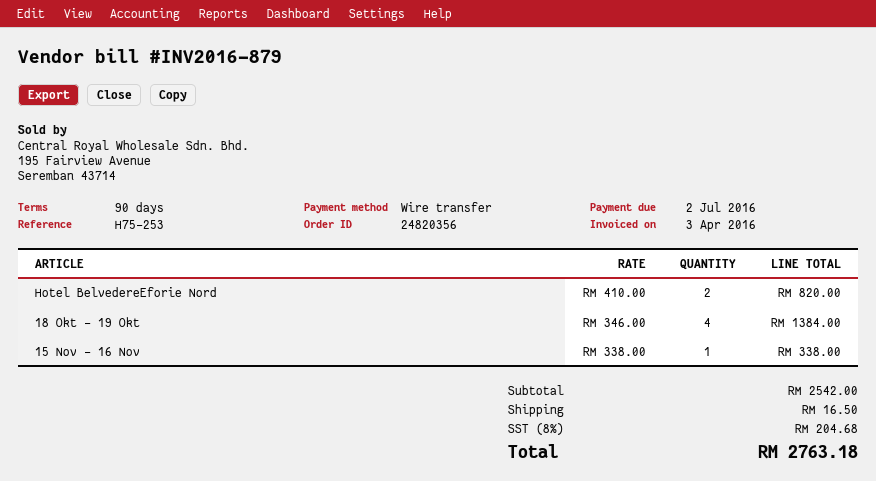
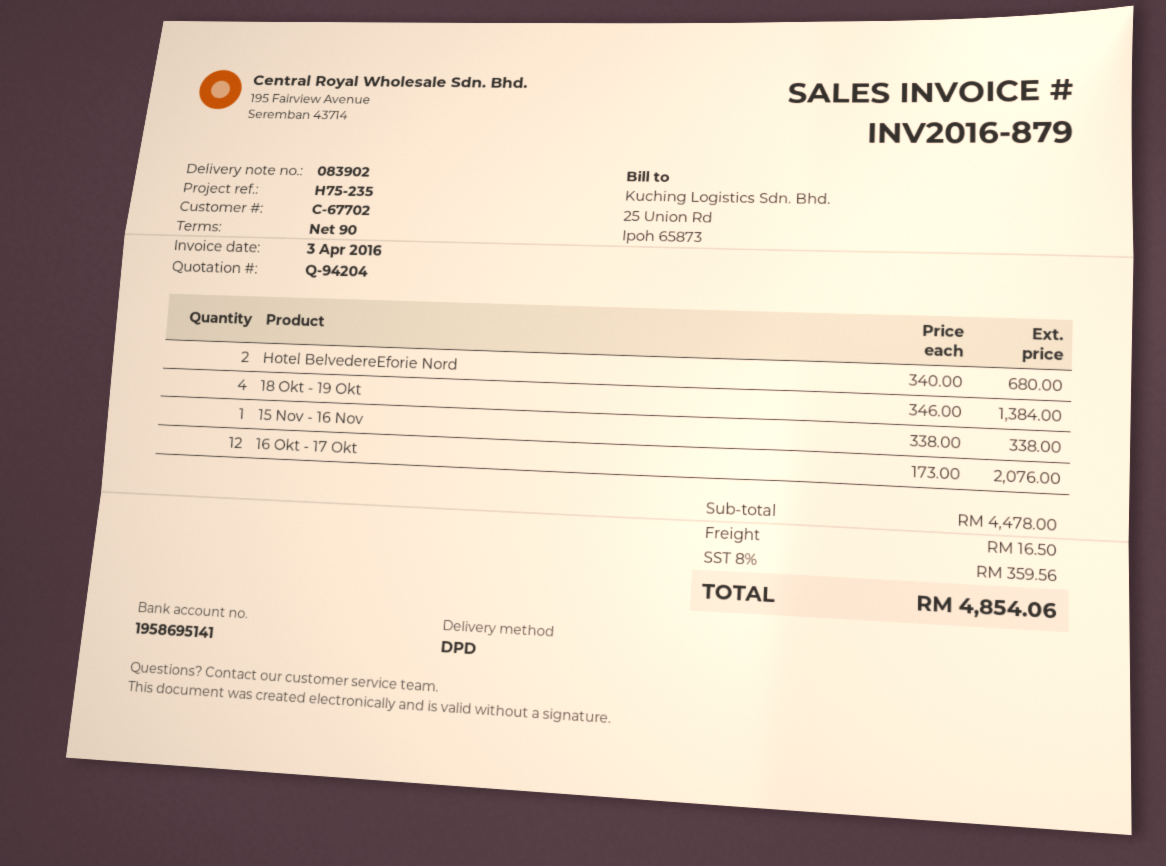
reference: H75-253 -> H75-235
Hotel BelvedereEforie Nord: 2 x 410.00 = 820.00 -> 2 x 340.00 = 680.00
16 Okt - 17 Okt: none -> 12 x 173.00 = 2076.00
subtotal: 2542.00 -> 4478.00
tax: 8% = 204.68 -> 8% = 359.56
total: 2763.18 -> 4854.06

